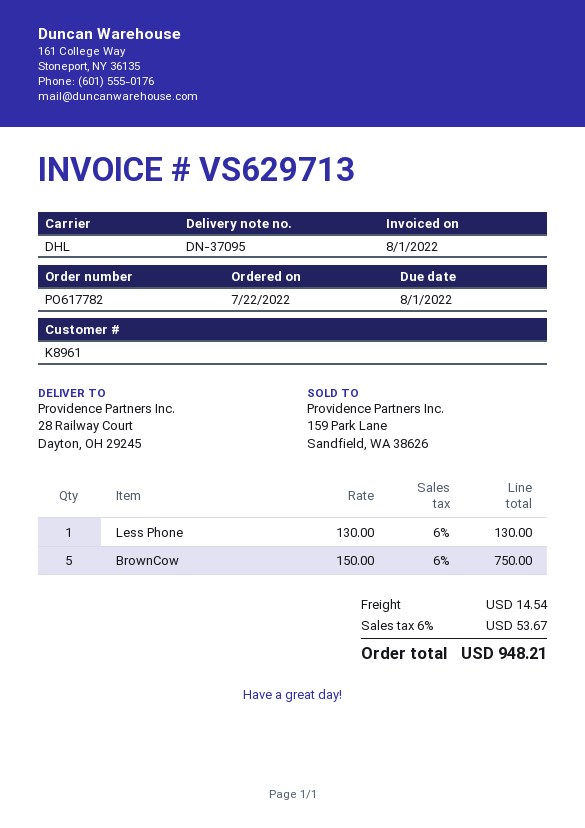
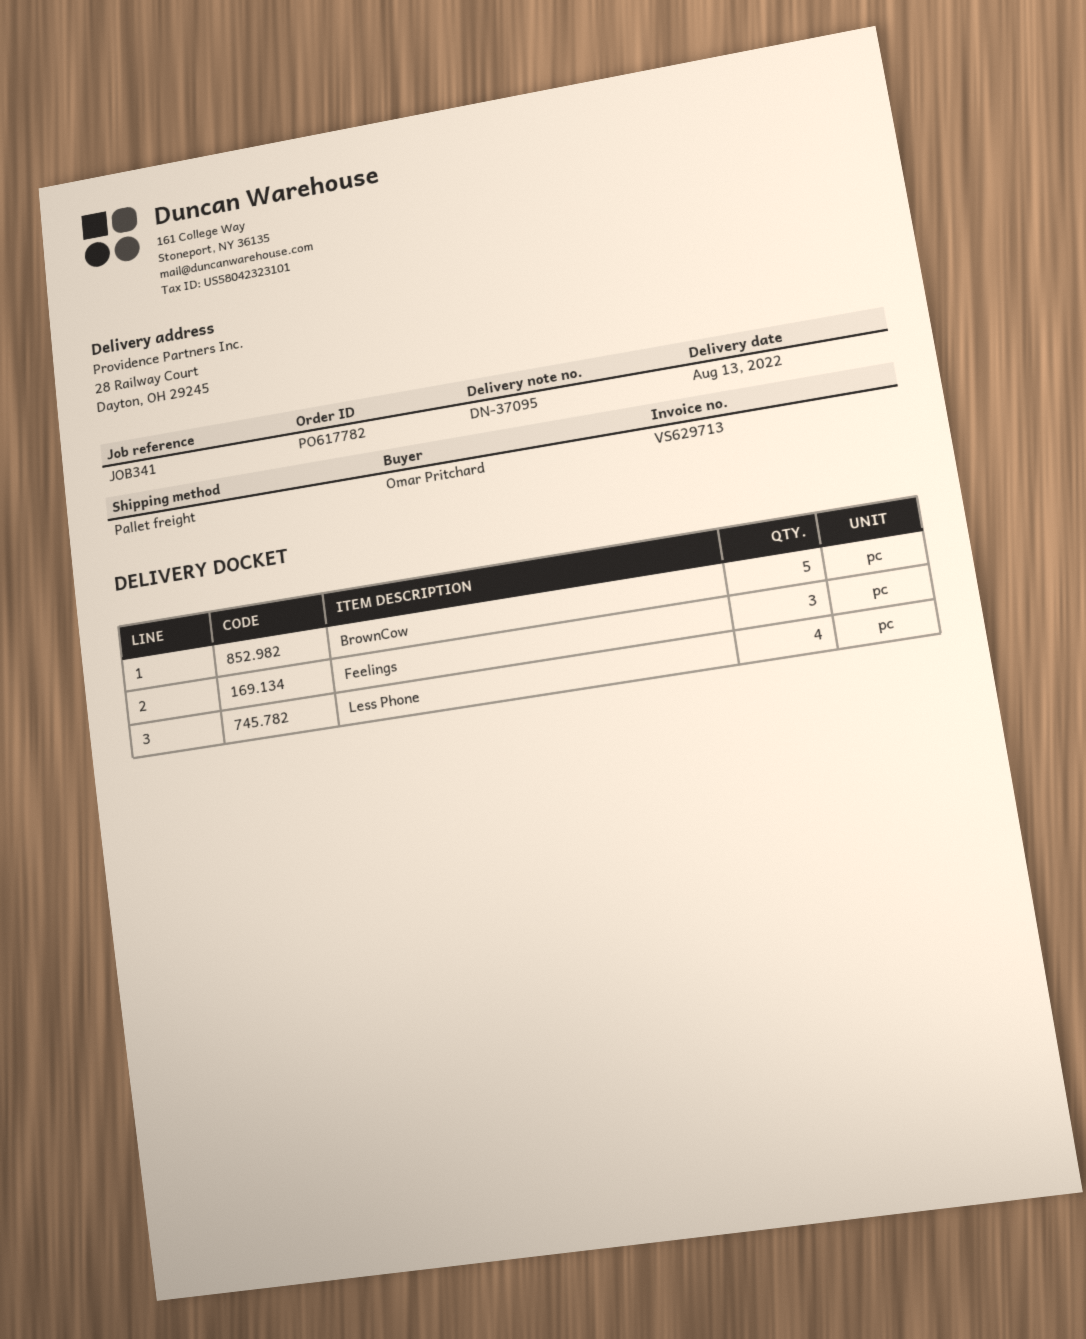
shipping method: DHL -> pallet freight
Less Phone: 1 -> 4
Feelings: none -> 3

